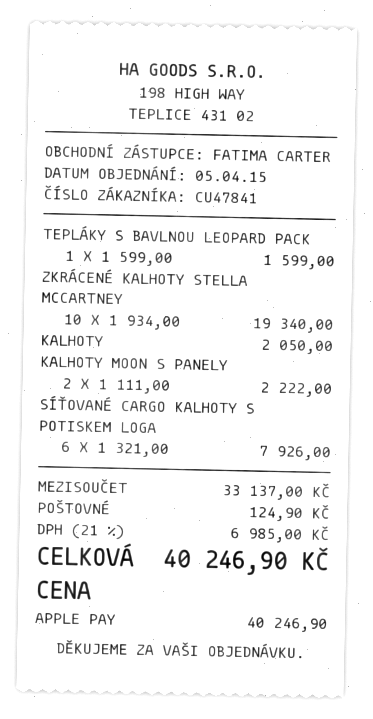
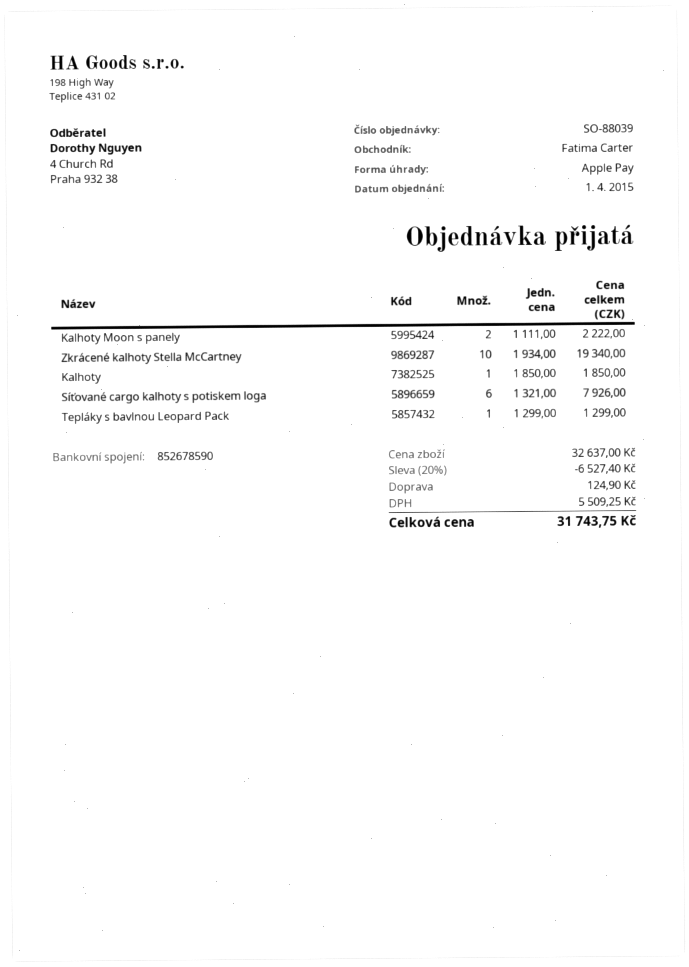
order date: 2015-04-05 -> 2015-04-01
TEPLÁKY S BAVLNOU LEOPARD PACK: 1 x 1599.00 = 1599.00 -> 1 x 1299.00 = 1299.00
KALHOTY: 1 x 2050.00 = 2050.00 -> 1 x 1850.00 = 1850.00
subtotal: 33137.00 -> 32637.00
discount: none -> 20% = 6527.40
tax: 6985.00 -> 5509.25
total: 40246.90 -> 31743.75

